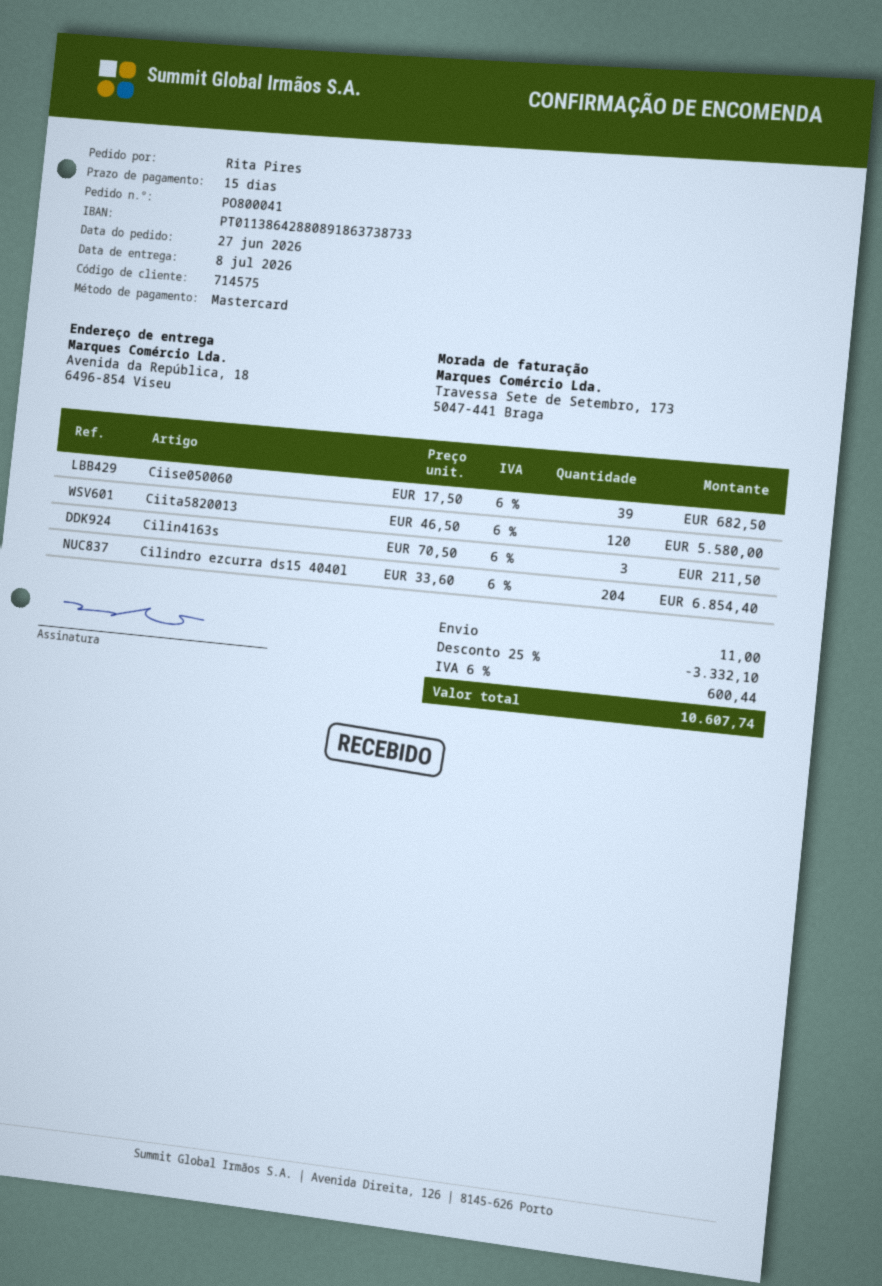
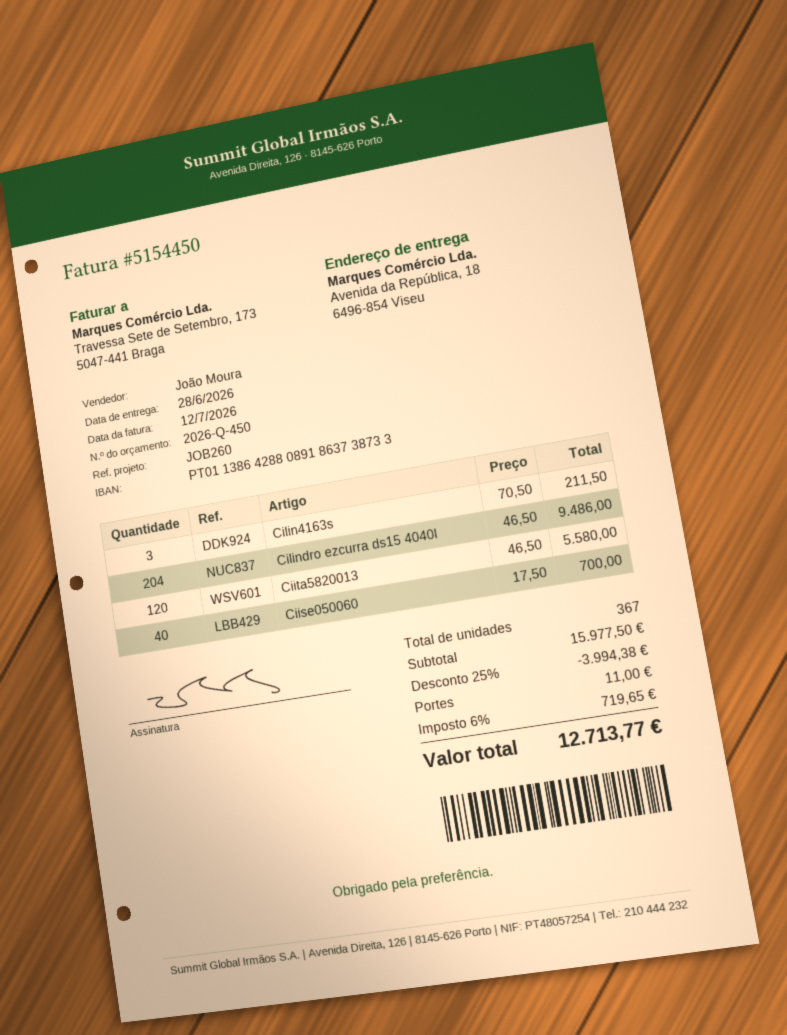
delivery date: 2026-07-08 -> 2026-06-28
Ciise050060: 39 x 17.50 = 682.50 -> 40 x 17.50 = 700.00
Cilindro ezcurra ds15 4040l: 204 x 33.60 = 6854.40 -> 204 x 46.50 = 9486.00
discount: 25% = 3332.10 -> 25% = 3994.38
tax: 6% = 600.44 -> 6% = 719.65
total: 10607.74 -> 12713.77

